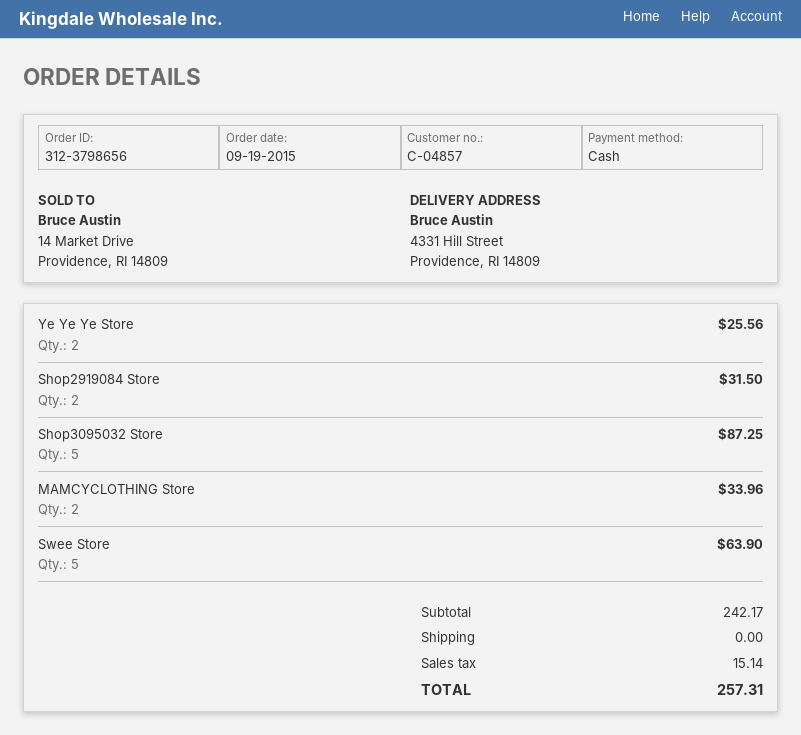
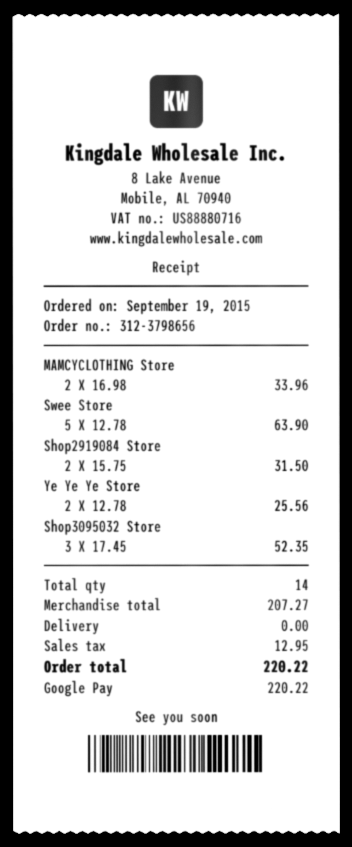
payment method: cash -> Google Pay
Shop3095032 Store: 5 for 87.25 -> 3 for 52.35
subtotal: 242.17 -> 207.27
tax: 15.14 -> 12.95
total: 257.31 -> 220.22

